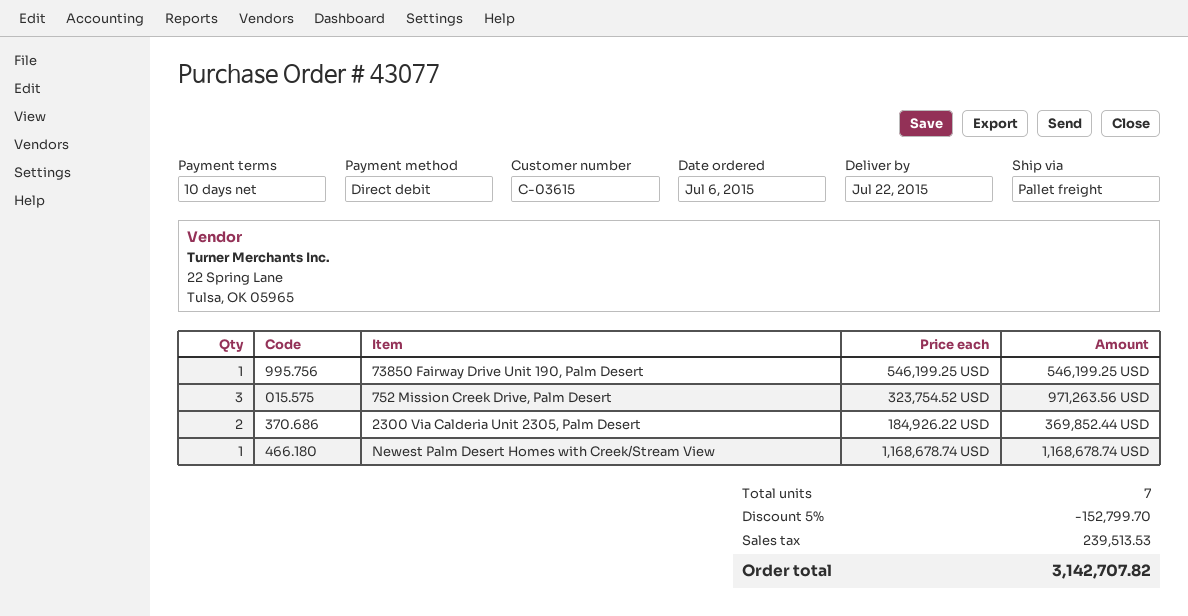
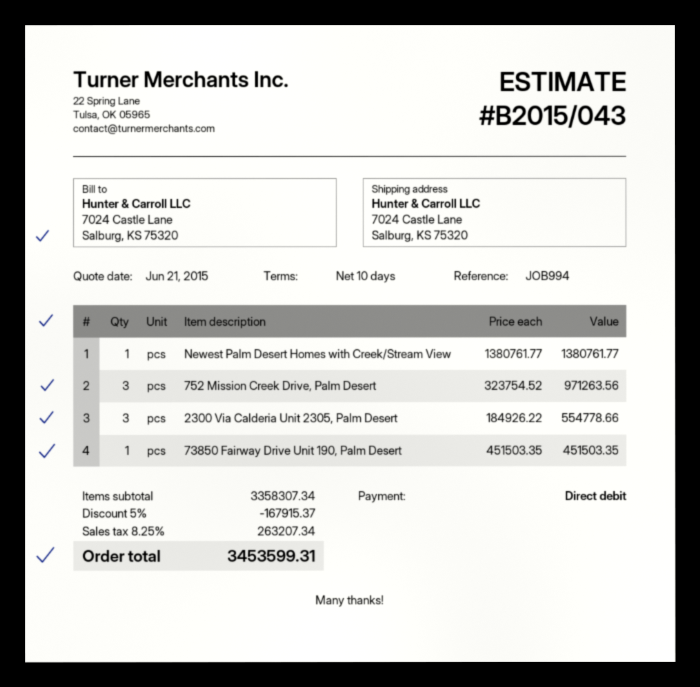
73850 Fairway Drive Unit 190, Palm Desert: 1 x 546199.25 = 546199.25 -> 1 x 451503.35 = 451503.35
2300 Via Calderia Unit 2305, Palm Desert: 2 x 184926.22 = 369852.44 -> 3 x 184926.22 = 554778.66
Newest Palm Desert Homes with Creek/Stream View: 1 x 1168678.74 = 1168678.74 -> 1 x 1380761.77 = 1380761.77
discount: 5% = 152799.70 -> 5% = 167915.37
tax: 239513.53 -> 263207.34
total: 3142707.82 -> 3453599.31

